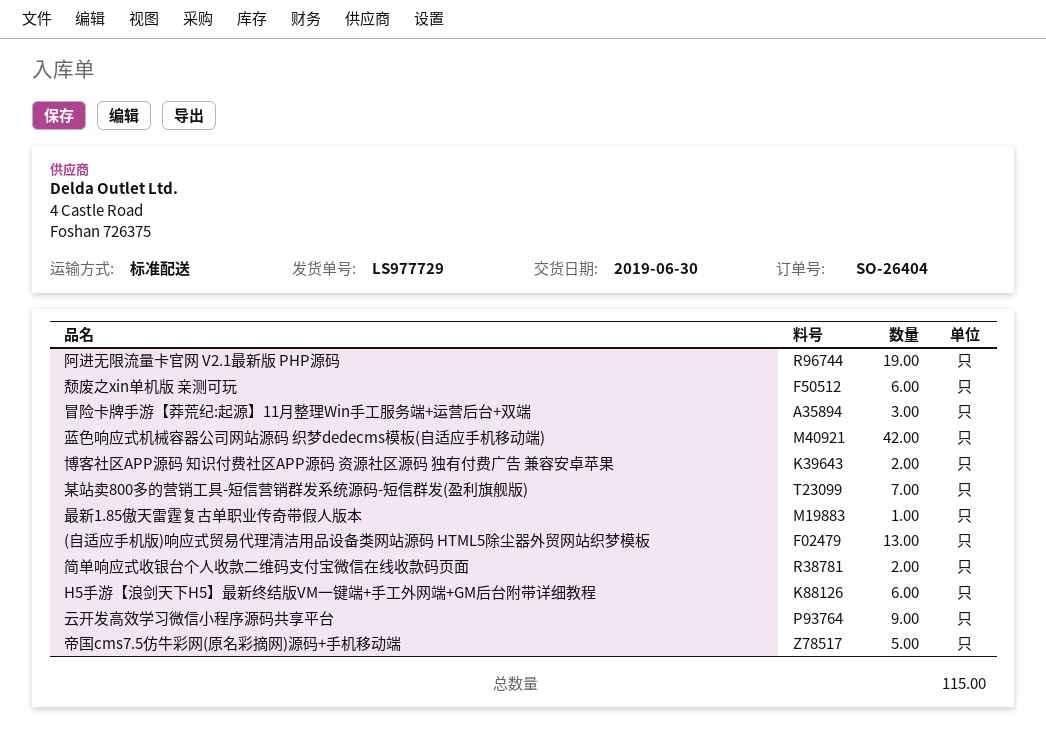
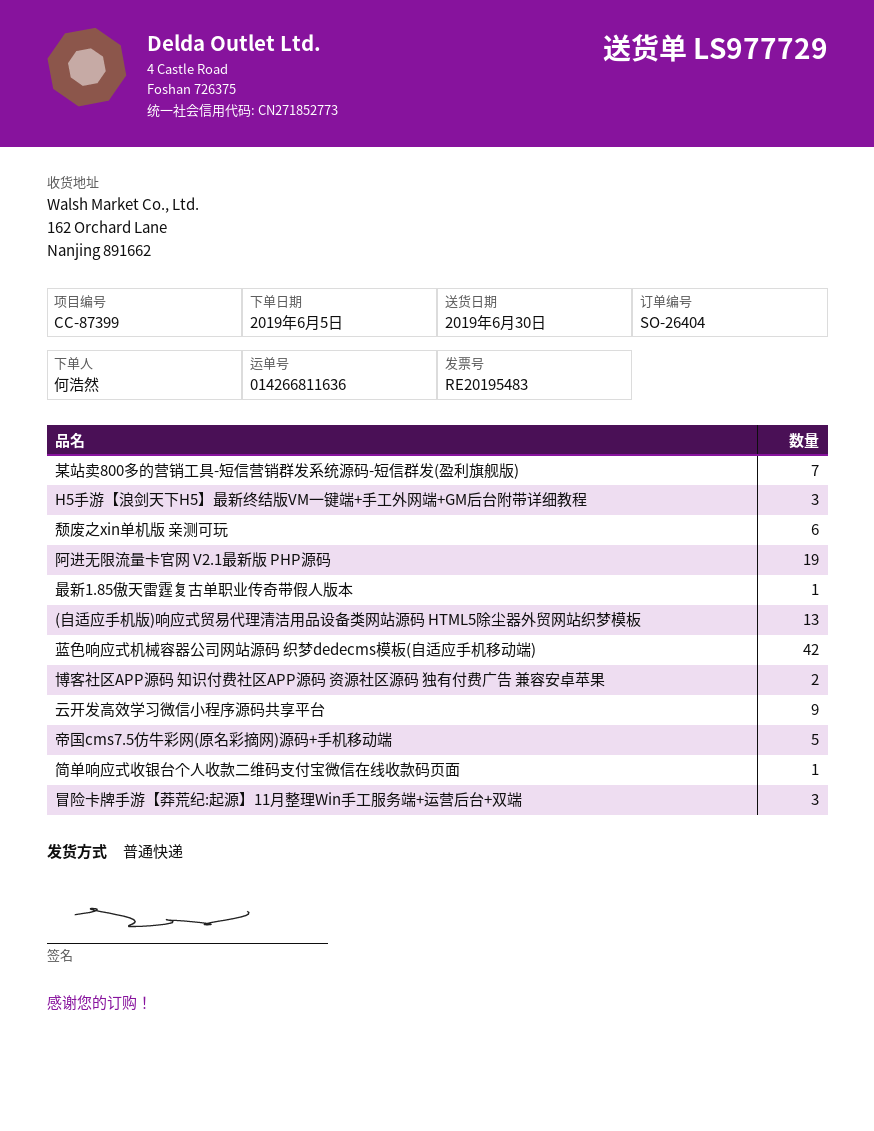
简单响应式收银台个人收款二维码支付宝微信在线收款码页面: 2 -> 1
H5手游【浪剑天下H5】最新终结版VM一键端+手工外网端+GM后台附带详细教程: 6 -> 3

